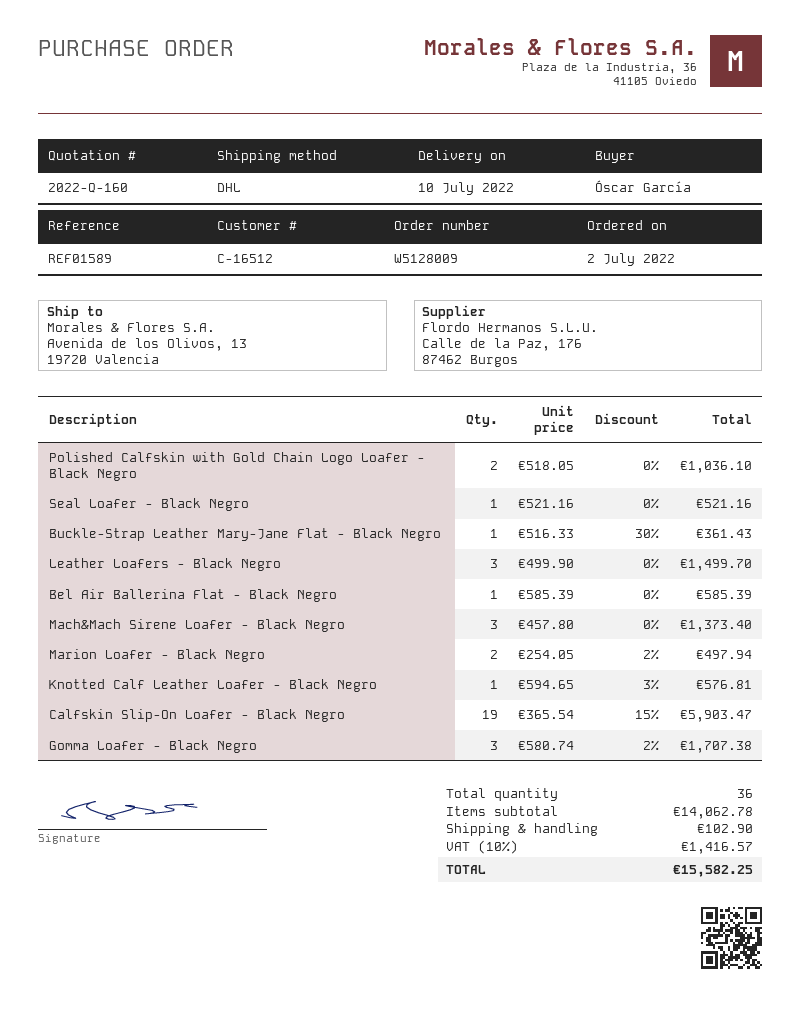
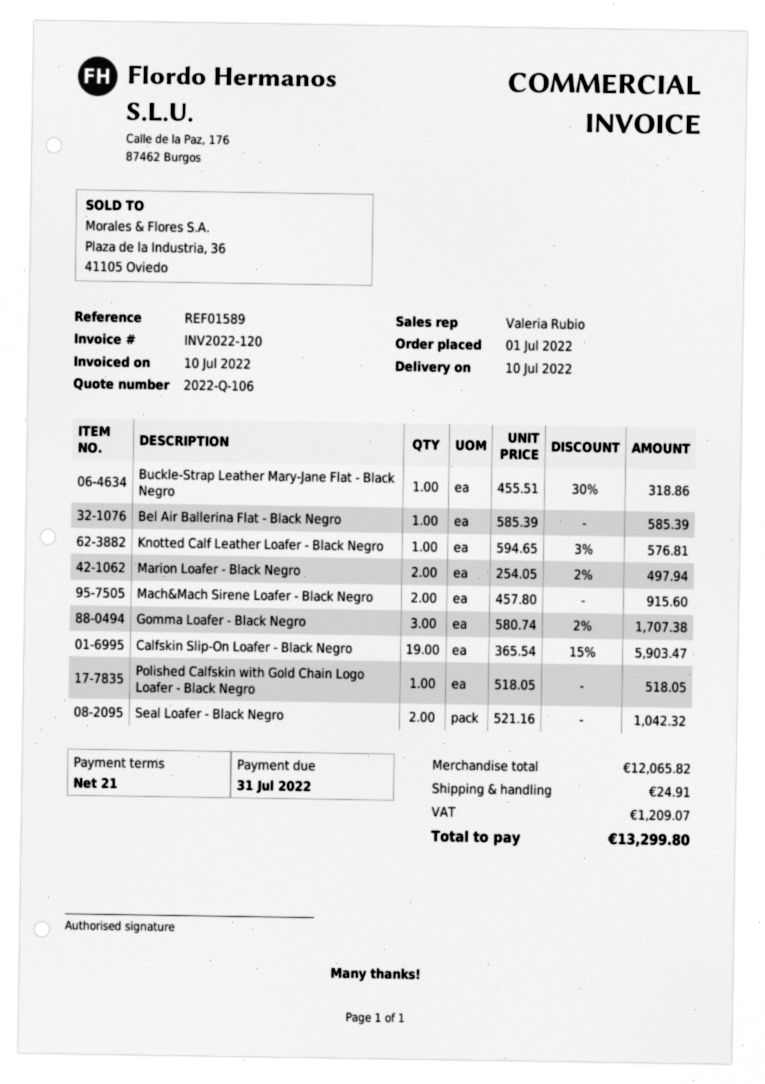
quote number: 2022-Q-160 -> 2022-Q-106
order date: 2022-07-02 -> 2022-07-01
Polished Calfskin with Gold Chain Logo Loafer - Black Negro: 2 x 518.05 = 1036.10 -> 1 x 518.05 = 518.05
Seal Loafer - Black Negro: 1 x 521.16 = 521.16 -> 2 x 521.16 = 1042.32
Buckle-Strap Leather Mary-Jane Flat - Black Negro: 1 x 516.33 - 30% = 361.43 -> 1 x 455.51 - 30% = 318.86
Leather Loafers - Black Negro: 3 x 499.90 = 1499.70 -> none
Mach&Mach Sirene Loafer - Black Negro: 3 x 457.80 = 1373.40 -> 2 x 457.80 = 915.60
subtotal: 14062.78 -> 12065.82
shipping: 102.90 -> 24.91
tax: 1416.57 -> 1209.07
total: 15582.25 -> 13299.80

